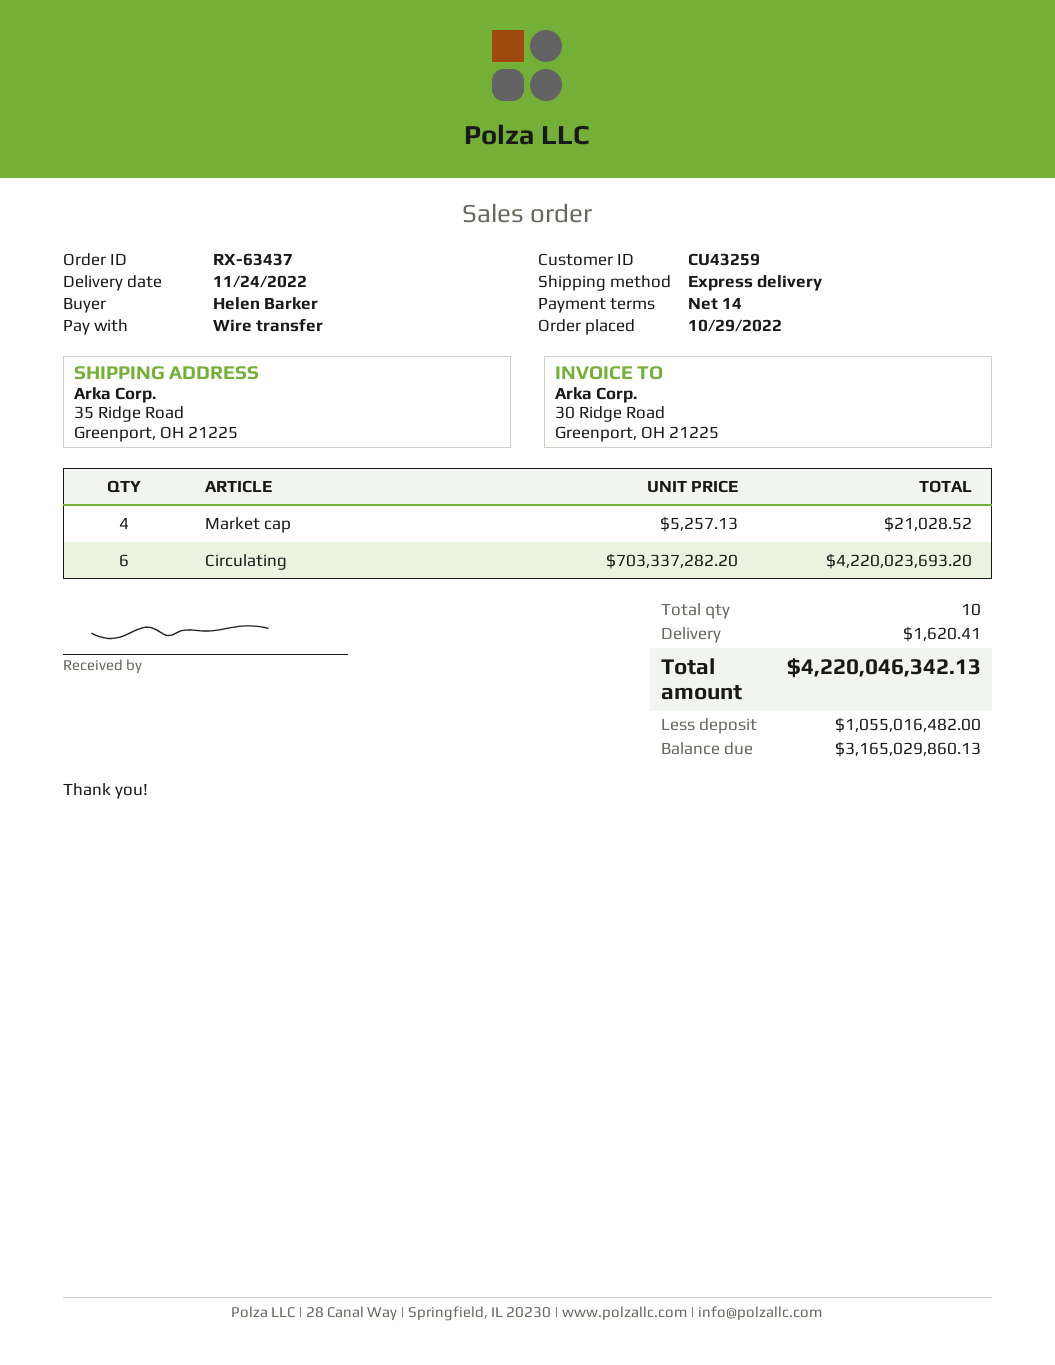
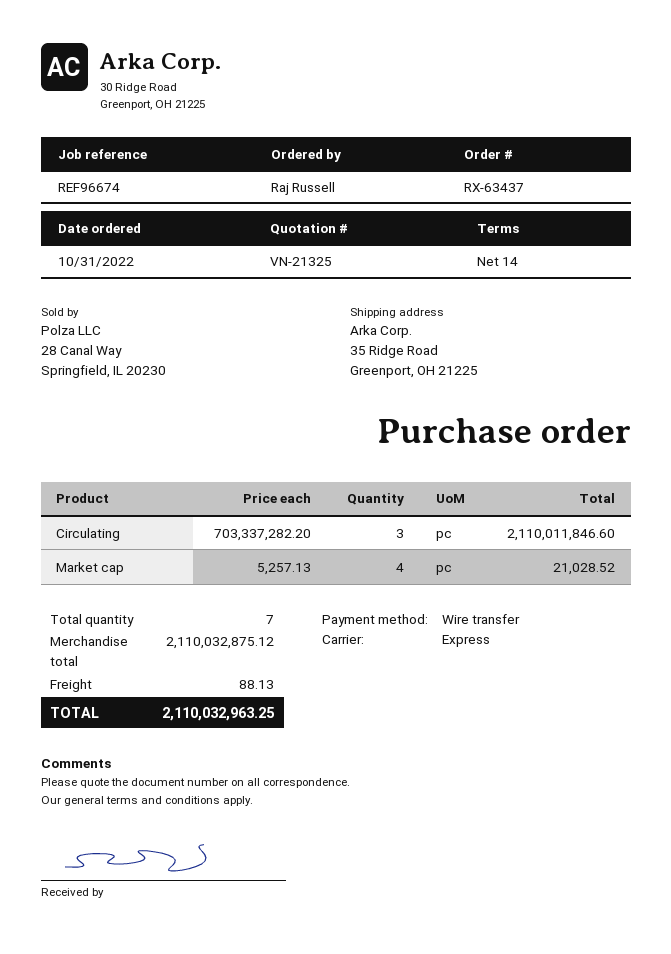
order date: 2022-10-29 -> 2022-10-31
ordered by: Helen Barker -> Raj Russell
Circulating: 6 x 703337282.20 = 4220023693.20 -> 3 x 703337282.20 = 2110011846.60
total quantity: 10 -> 7
shipping: 1620.41 -> 88.13
total: 4220046342.13 -> 2110032963.25

